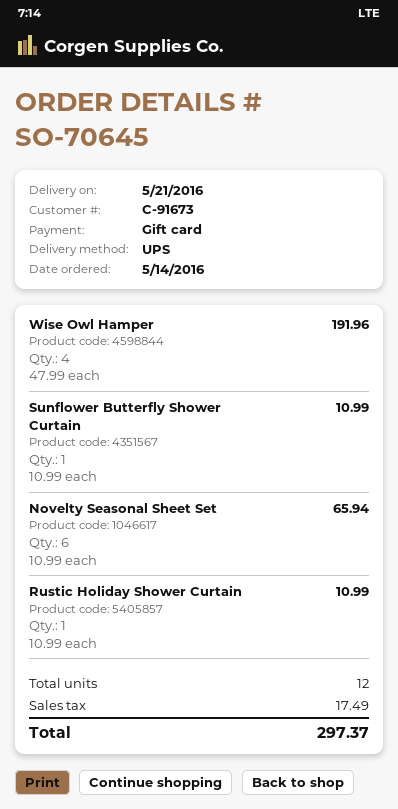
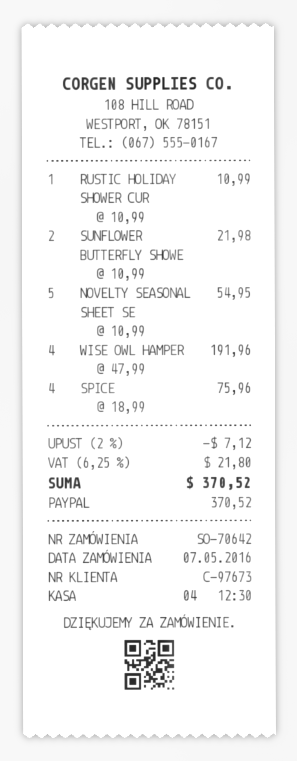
order number: SO-70645 -> SO-70642
order date: 2016-05-14 -> 2016-05-07
customer number: C-91673 -> C-97673
payment method: gift card -> PayPal
Sunflower Butterfly Shower Curtain: 1 x 10.99 = 10.99 -> 2 x 10.99 = 21.98
Novelty Seasonal Sheet Set: 6 x 10.99 = 65.94 -> 5 x 10.99 = 54.95
SPICE: none -> 4 x 18.99 = 75.96
discount: none -> 2% = 7.12
tax: 17.49 -> 21.80
total: 297.37 -> 370.52

